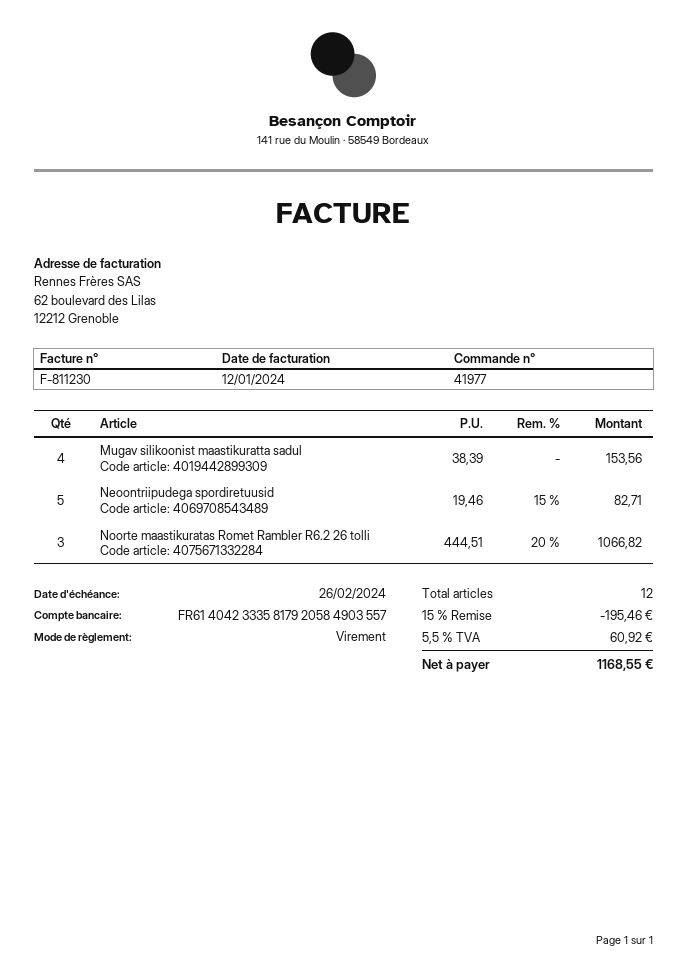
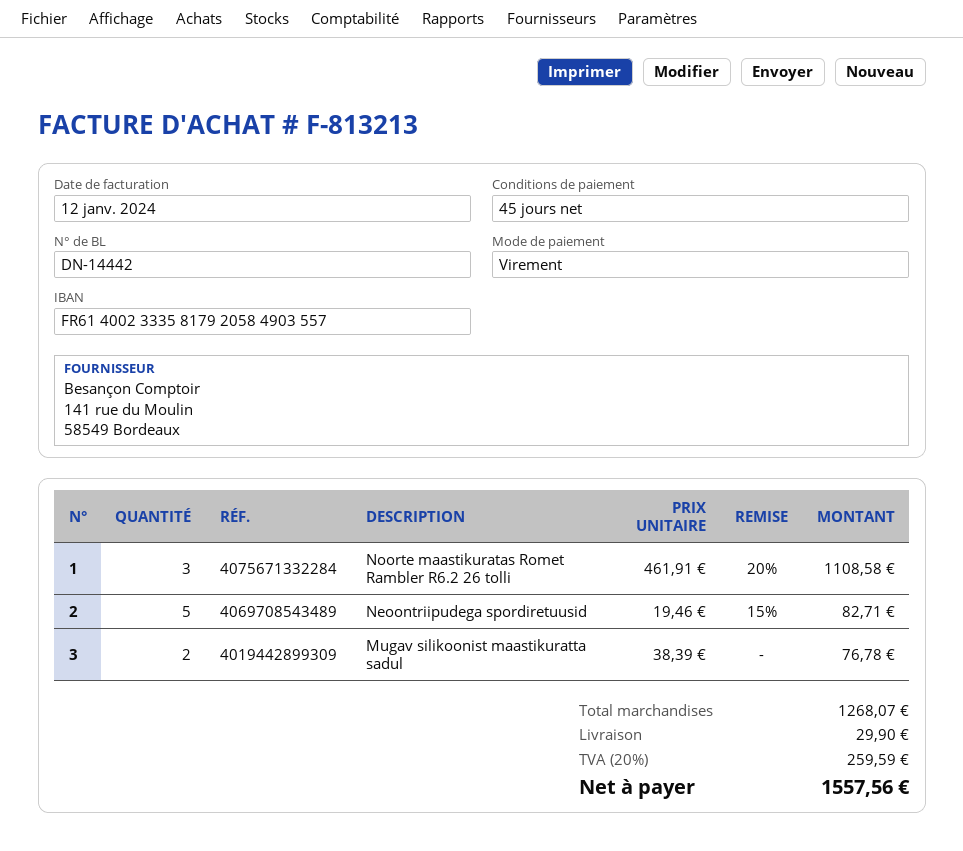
invoice number: F-811230 -> F-813213
bank account: FR6140423335817920584903557 -> FR6140023335817920584903557
Mugav silikoonist maastikuratta sadul: 4 x 38.39 = 153.56 -> 2 x 38.39 = 76.78
Noorte maastikuratas Romet Rambler R6.2 26 tolli: 3 x 444.51 - 20% = 1066.82 -> 3 x 461.91 - 20% = 1108.58
discount: 15% = 195.46 -> none
shipping: none -> 29.90
tax: 5.5% = 60.92 -> 20% = 259.59
total: 1168.55 -> 1557.56

